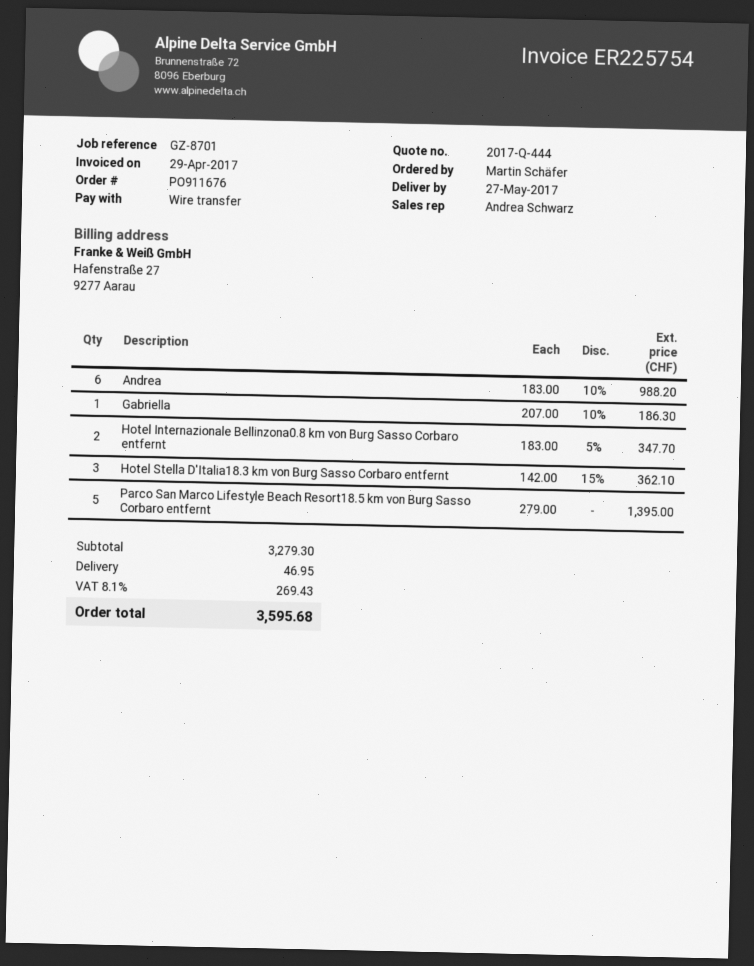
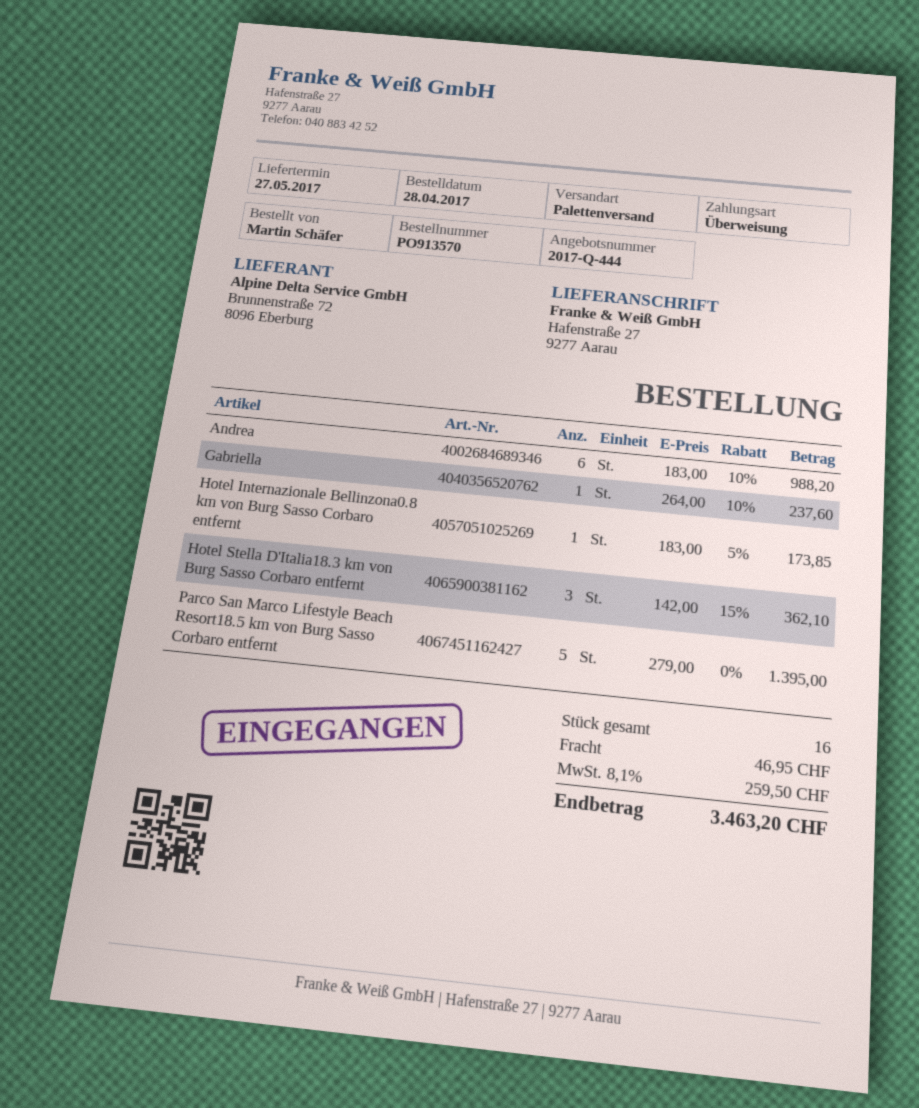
order number: PO911676 -> PO913570
Gabriella: 1 x 207.00 - 10% = 186.30 -> 1 x 264.00 - 10% = 237.60
Hotel Internazionale Bellinzona0.8 km von Burg Sasso Corbaro entfernt: 2 x 183.00 - 5% = 347.70 -> 1 x 183.00 - 5% = 173.85
tax: 8.1% = 269.43 -> 8.1% = 259.50
total: 3595.68 -> 3463.20

